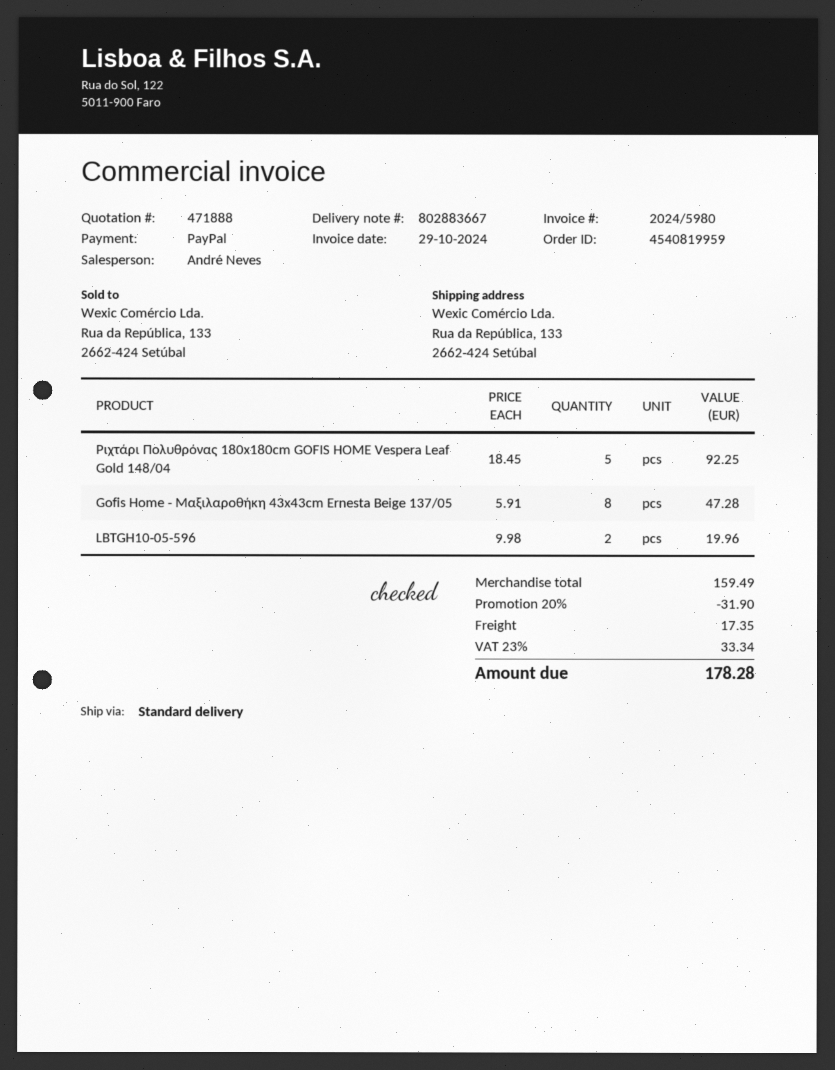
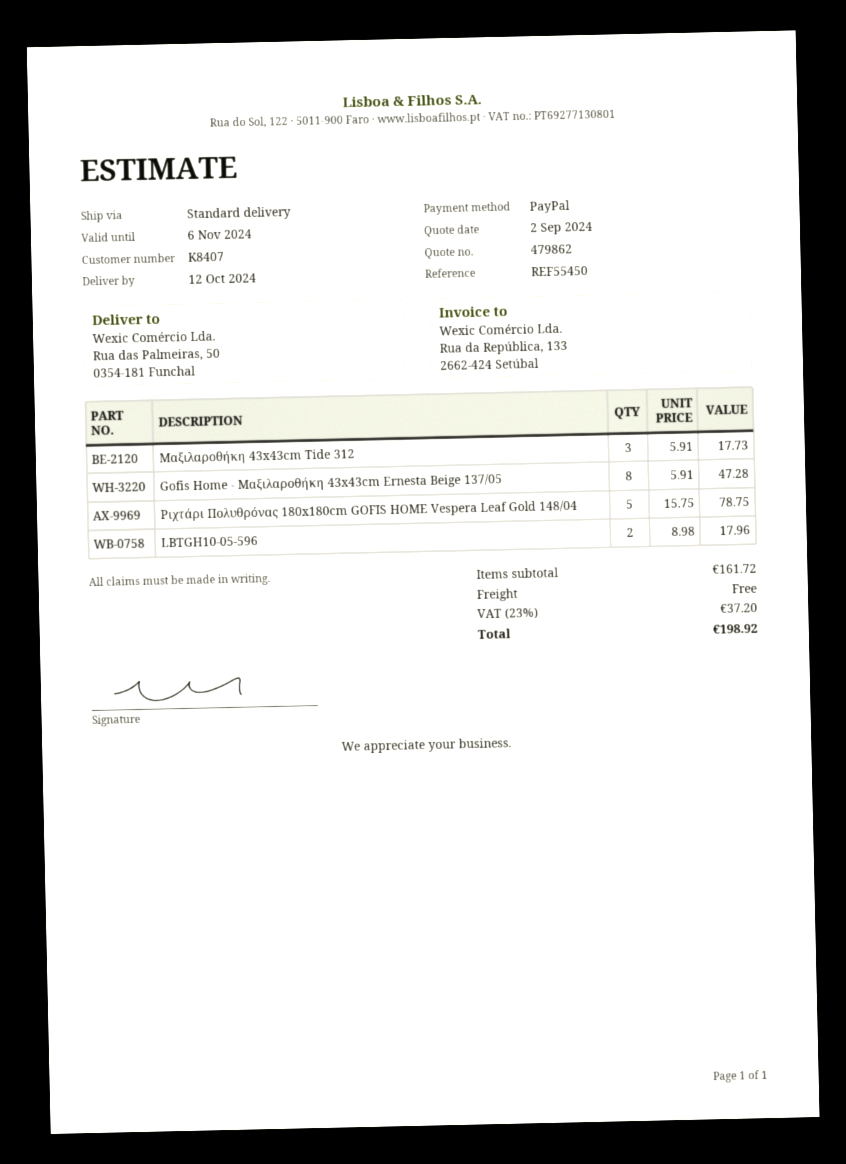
quote number: 471888 -> 479862
ship to: Rua da República, 133, 2662-424 Setúbal -> Rua das Palmeiras, 50, 0354-181 Funchal
Ριχτάρι Πολυθρόνας 180x180cm GOFIS HOME Vespera Leaf Gold 148/04: 5 x 18.45 = 92.25 -> 5 x 15.75 = 78.75
LBTGH10-05-596: 2 x 9.98 = 19.96 -> 2 x 8.98 = 17.96
Μαξιλαροθήκη 43x43cm Tide 312: none -> 3 x 5.91 = 17.73
subtotal: 159.49 -> 161.72
discount: 20% = 31.90 -> none
shipping: 17.35 -> 0.00
tax: 23% = 33.34 -> 23% = 37.20
total: 178.28 -> 198.92

